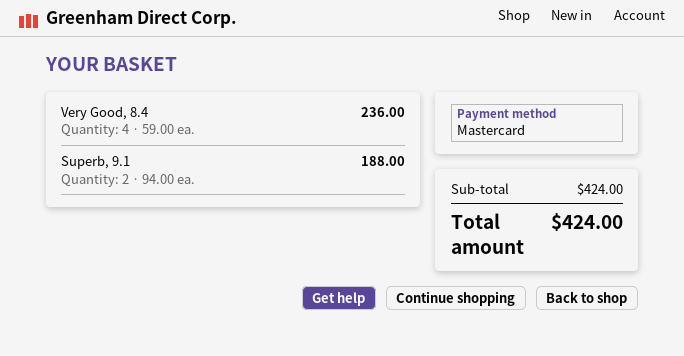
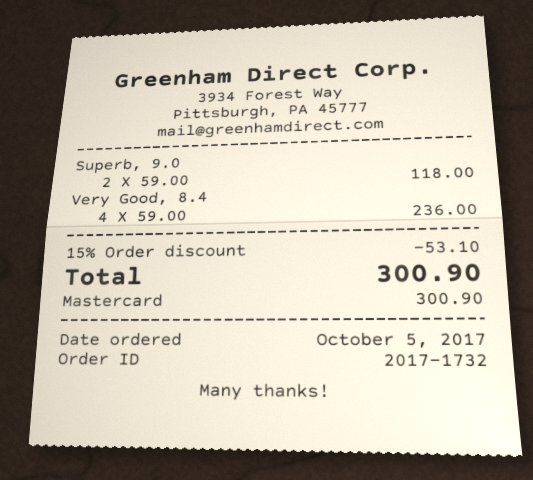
Superb, 9.1: 2 x 94.00 = 188.00 -> none
Superb, 9.0: none -> 2 x 59.00 = 118.00
discount: none -> 15% = 53.10
total: 424.00 -> 300.90

